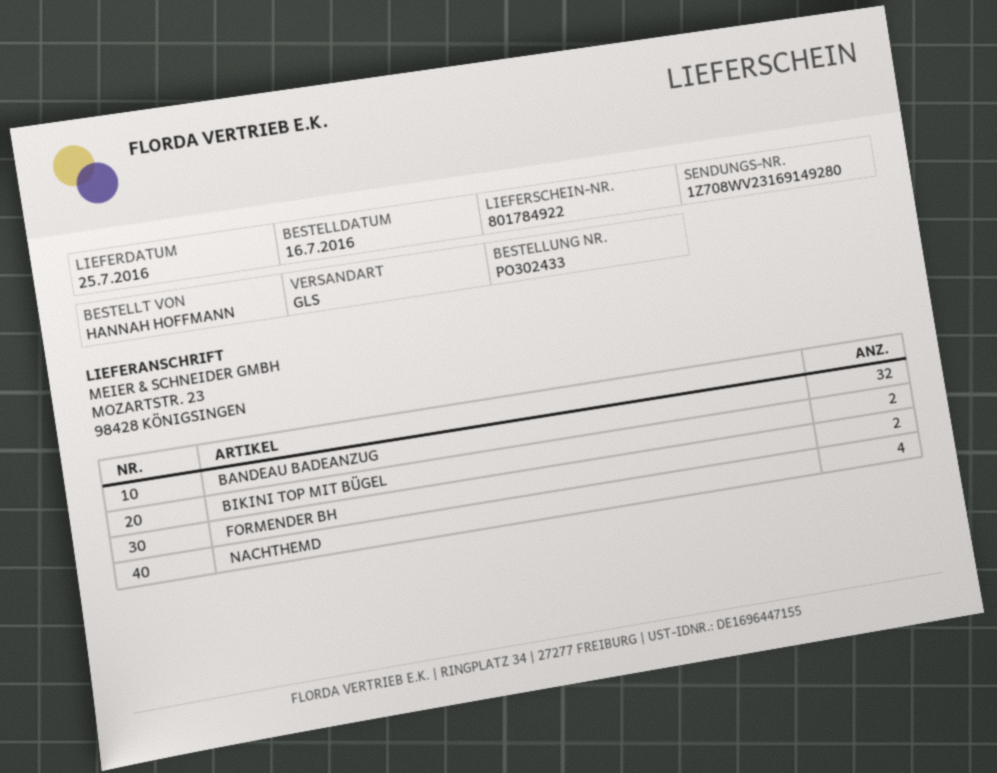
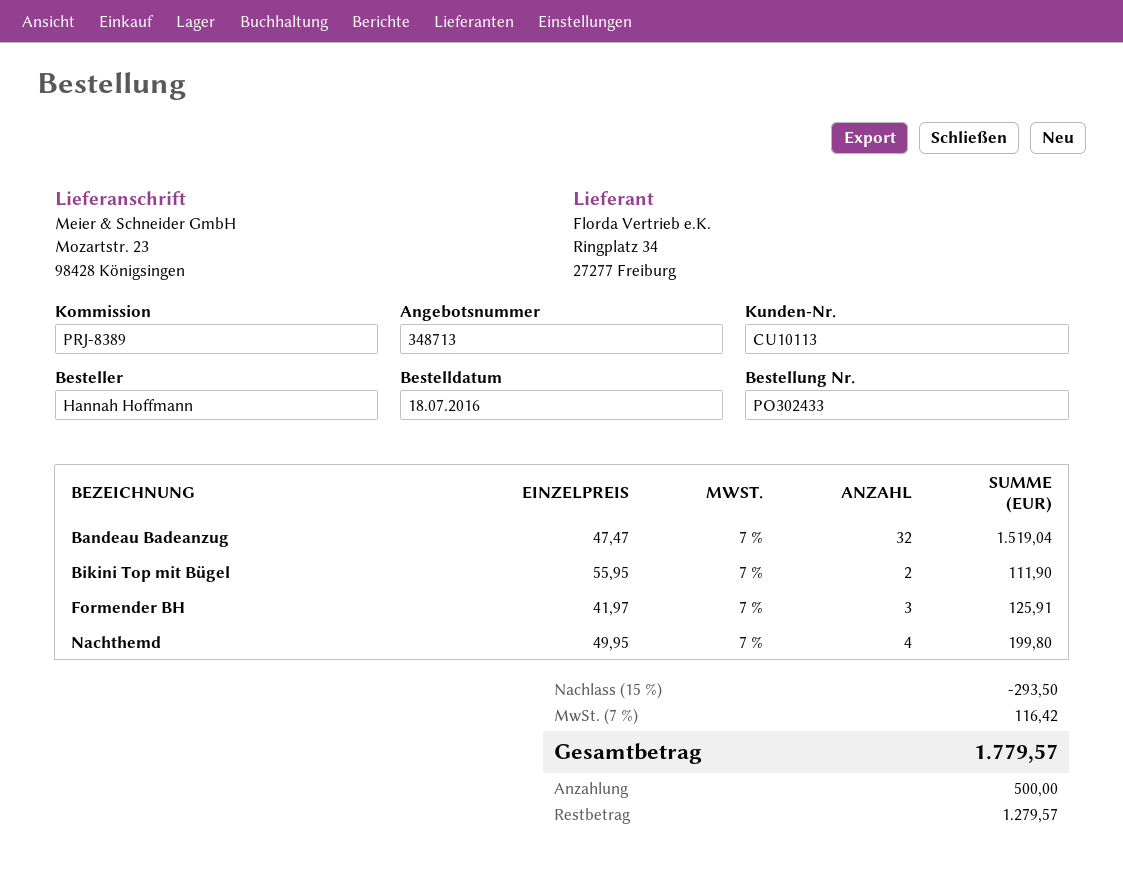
order date: 2016-07-16 -> 2016-07-18
FORMENDER BH: 2 -> 3

